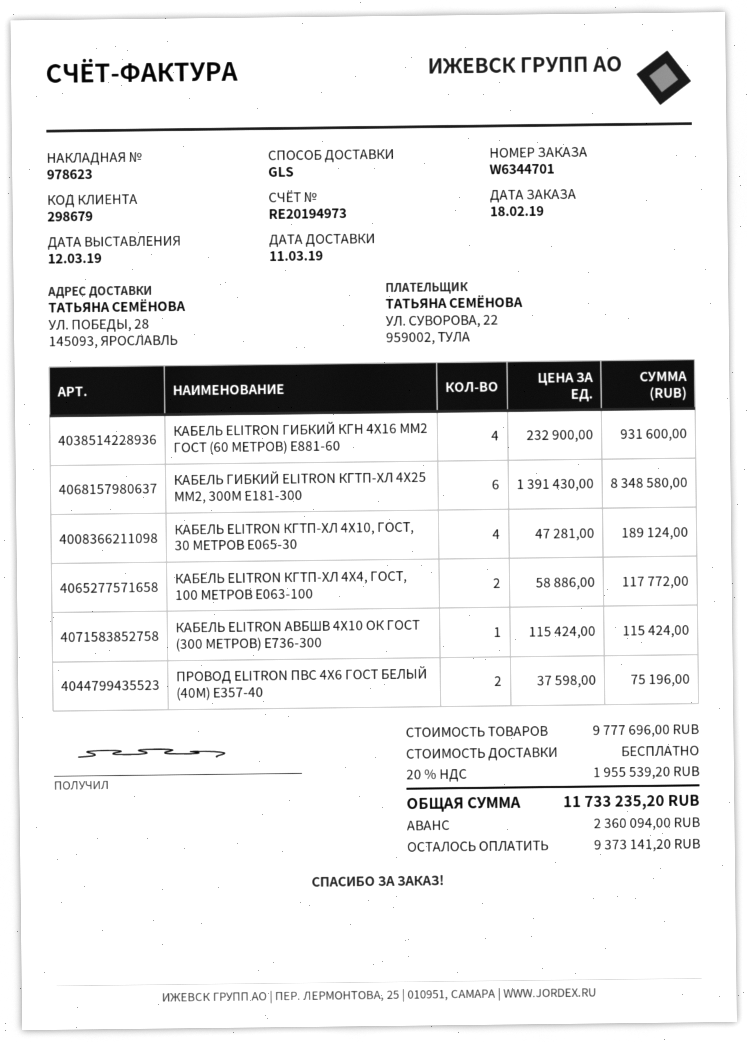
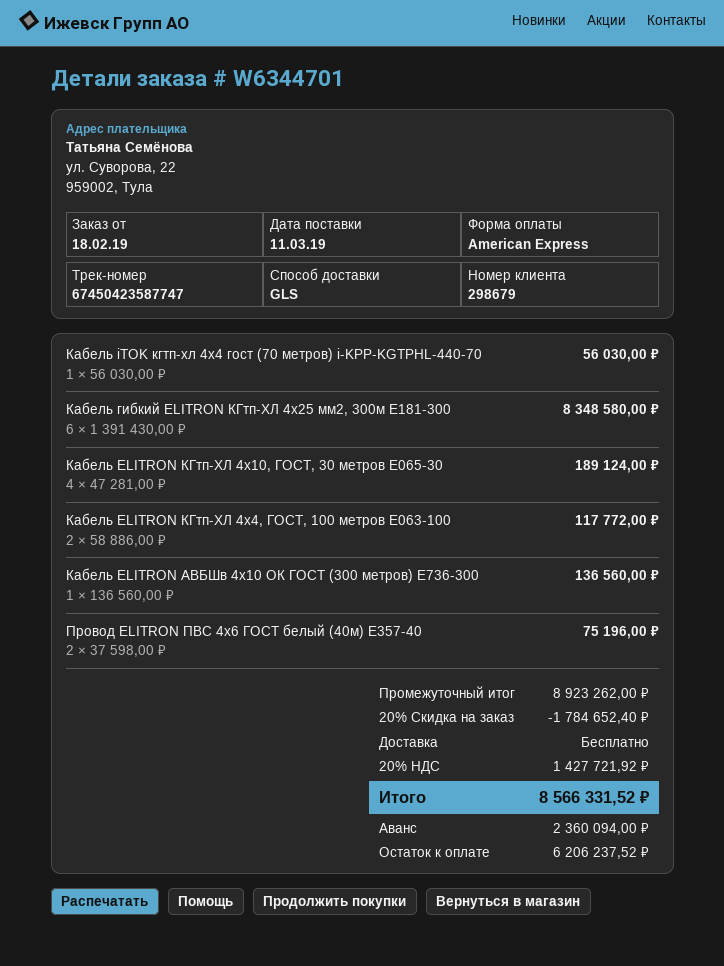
КАБЕЛЬ ELITRON ГИБКИЙ КГН 4X16 ММ2 ГОСТ (60 МЕТРОВ) E881-60: 4 x 232900.00 = 931600.00 -> none
КАБЕЛЬ ELITRON АВБШВ 4Х10 ОК ГОСТ (300 МЕТРОВ) E736-300: 1 x 115424.00 = 115424.00 -> 1 x 136560.00 = 136560.00
Кабель iTOK кгтп-хл 4x4 гост (70 метров) i-KPP-KGTPHL-440-70: none -> 1 x 56030.00 = 56030.00
subtotal: 9777696.00 -> 8923262.00
discount: none -> 20% = 1784652.40
tax: 20% = 1955539.20 -> 20% = 1427721.92
total: 11733235.20 -> 8566331.52
balance: 9373141.20 -> 6206237.52

